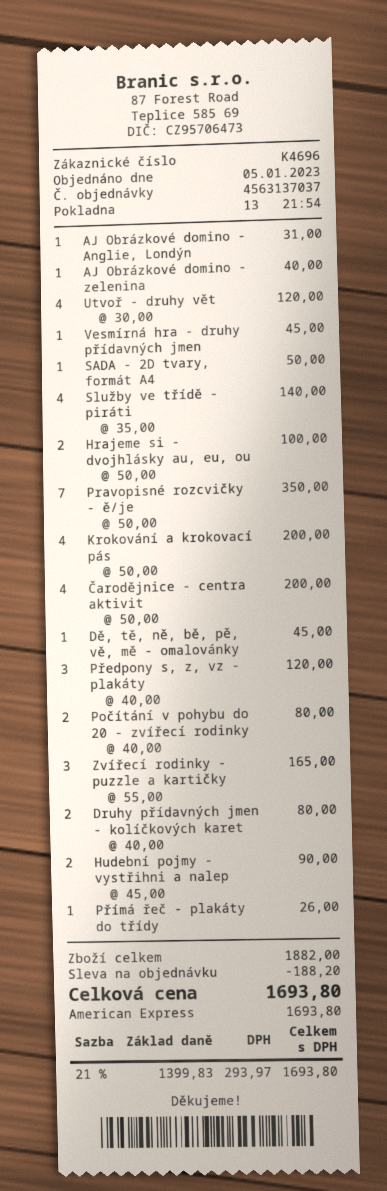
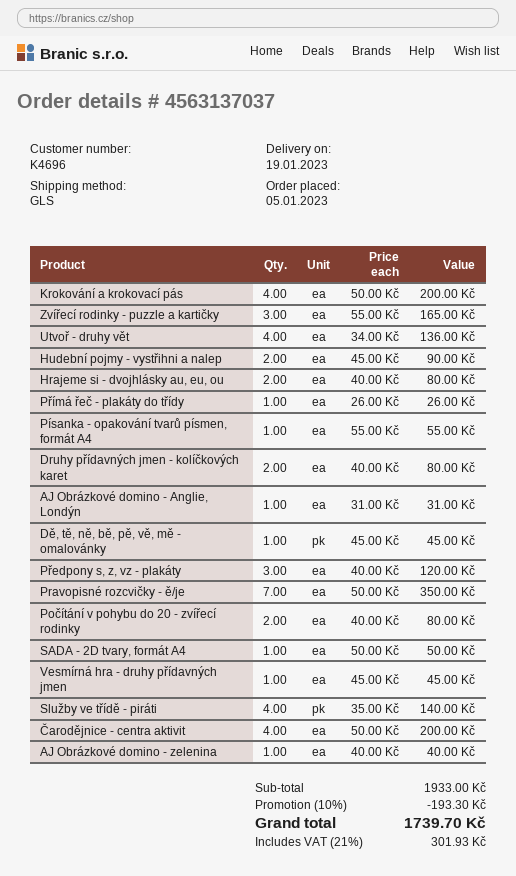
Utvoř - druhy vět: 4 x 30.00 = 120.00 -> 4 x 34.00 = 136.00
Hrajeme si - dvojhlásky au, eu, ou: 2 x 50.00 = 100.00 -> 2 x 40.00 = 80.00
Písanka - opakování tvarů písmen, formát A4: none -> 1 x 55.00 = 55.00
subtotal: 1882.00 -> 1933.00
discount: 188.20 -> 193.30
tax: 21% = 293.97 -> 21% = 301.93
total: 1693.80 -> 1739.70

